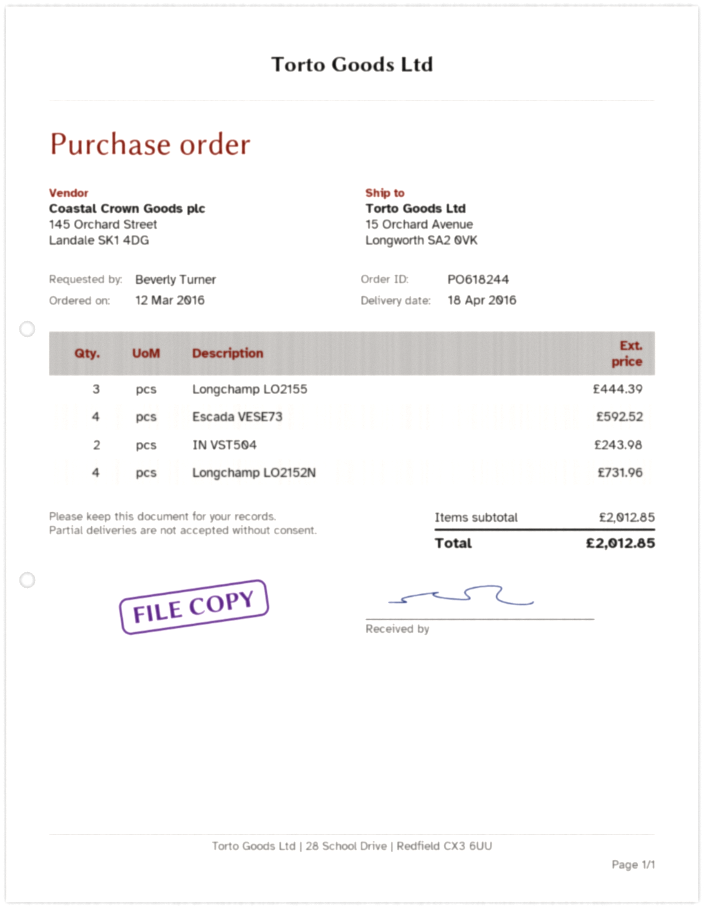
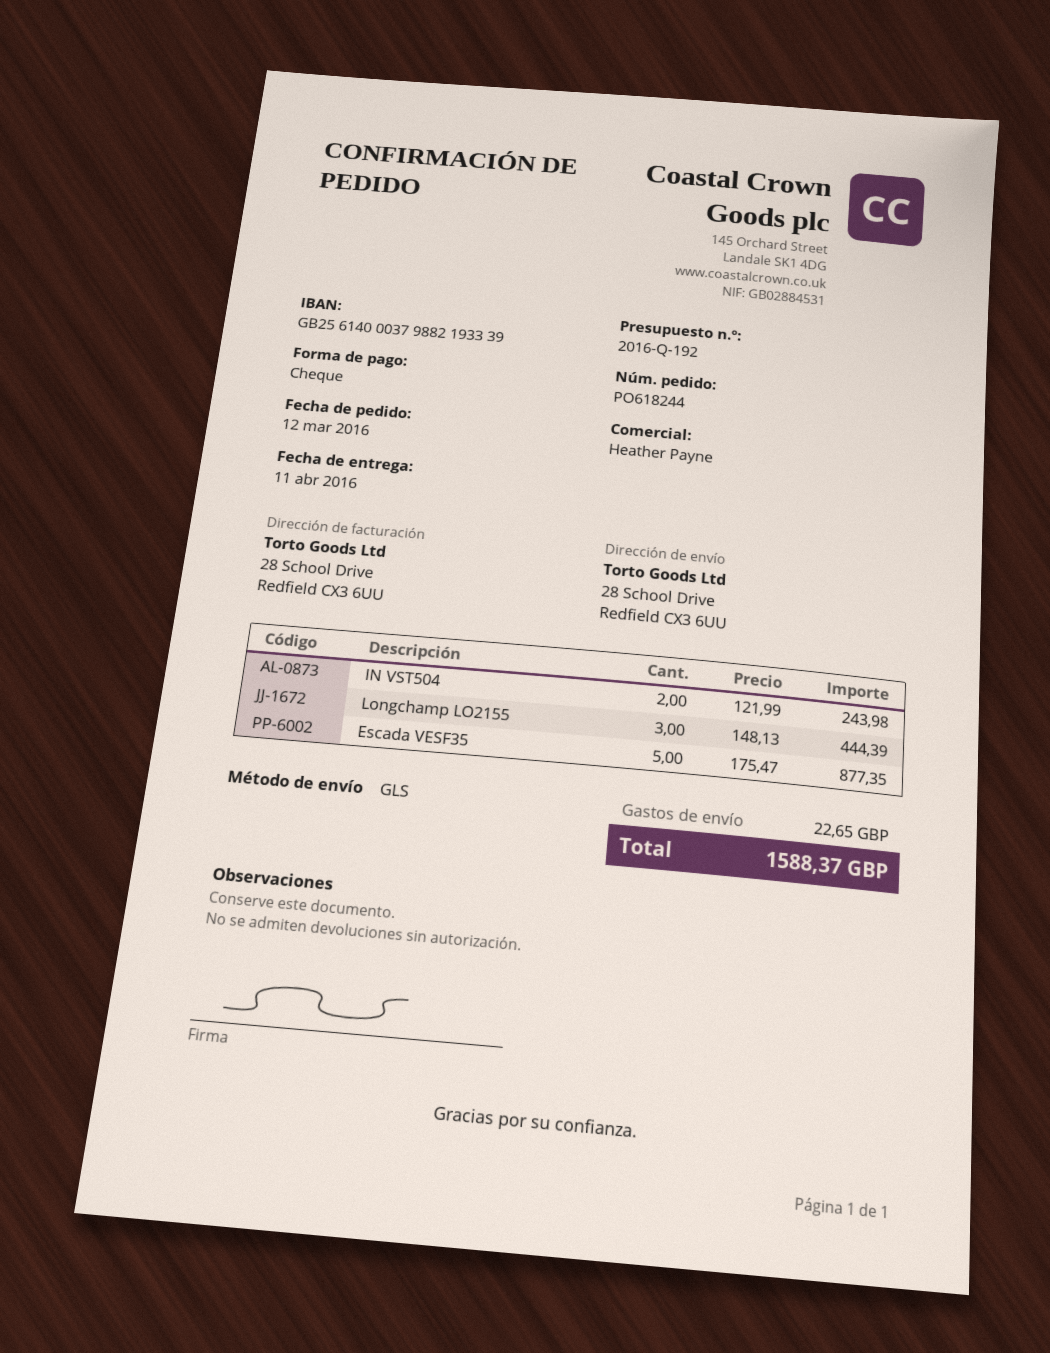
delivery date: 2016-04-18 -> 2016-04-11
ship to: 15 Orchard Avenue, Longworth SA2 0VK -> 28 School Drive, Redfield CX3 6UU
Escada VESE73: 4 for 592.52 -> none
Longchamp LO2152N: 4 for 731.96 -> none
Escada VESF35: none -> 5 for 877.35
shipping: none -> 22.65
total: 2012.85 -> 1588.37

